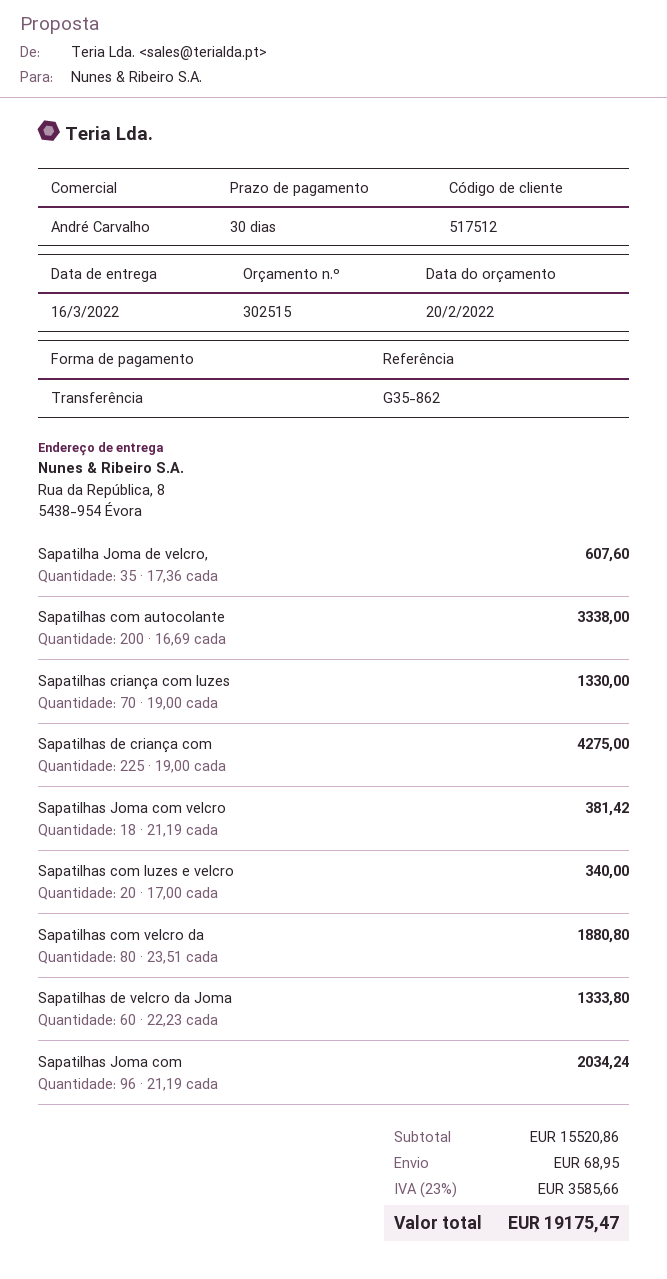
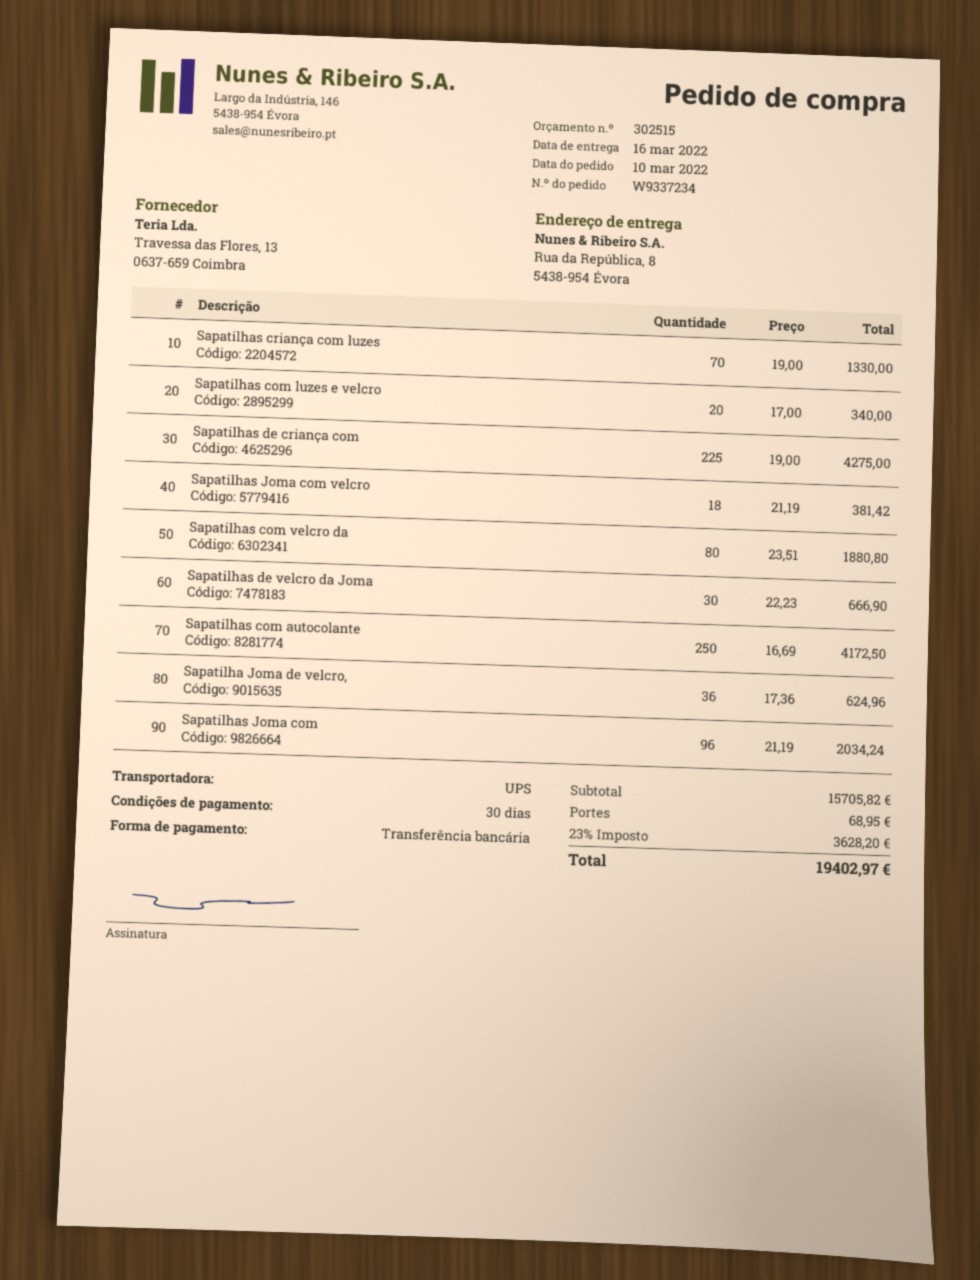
Sapatilha Joma de velcro,: 35 x 17.36 = 607.60 -> 36 x 17.36 = 624.96
Sapatilhas com autocolante: 200 x 16.69 = 3338.00 -> 250 x 16.69 = 4172.50
Sapatilhas de velcro da Joma: 60 x 22.23 = 1333.80 -> 30 x 22.23 = 666.90
subtotal: 15520.86 -> 15705.82
tax: 23% = 3585.66 -> 23% = 3628.20
total: 19175.47 -> 19402.97

